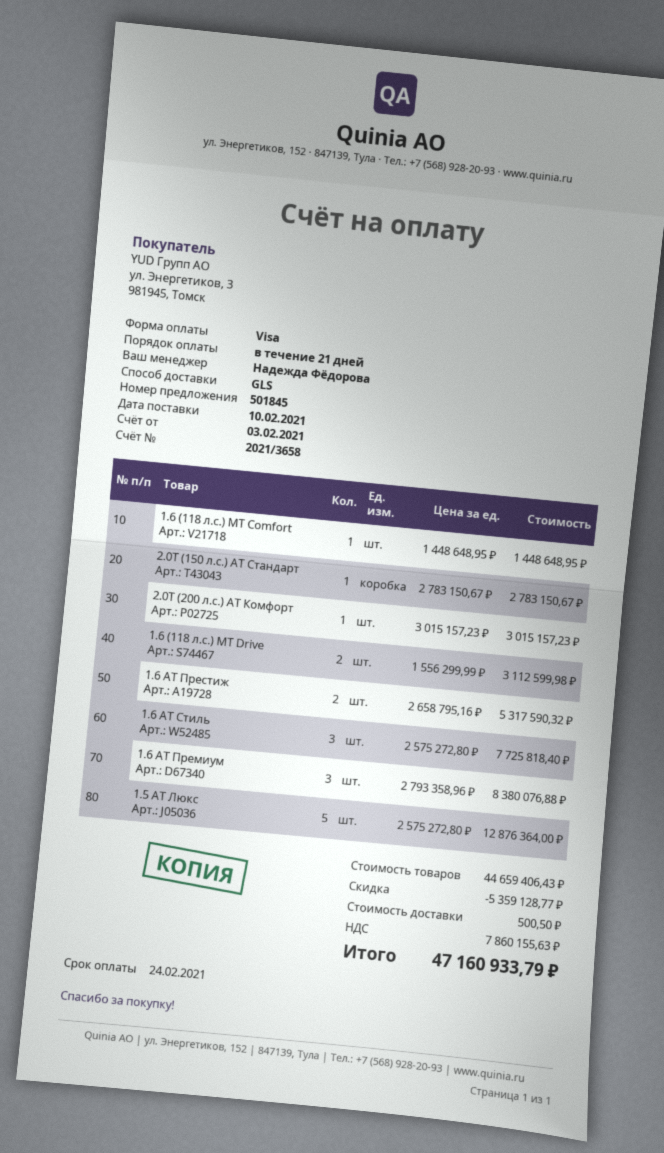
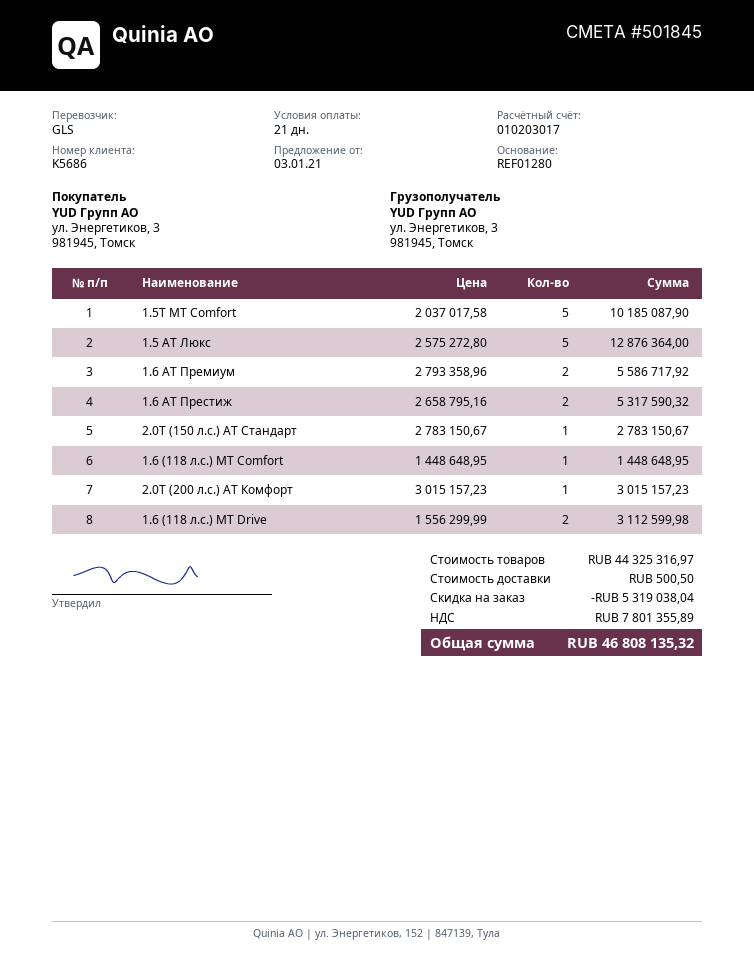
1.6 AT Стиль: 3 x 2575272.80 = 7725818.40 -> none
1.6 AT Премиум: 3 x 2793358.96 = 8380076.88 -> 2 x 2793358.96 = 5586717.92
1.5T MT Comfort: none -> 5 x 2037017.58 = 10185087.90
subtotal: 44659406.43 -> 44325316.97
discount: 5359128.77 -> 5319038.04
tax: 7860155.63 -> 7801355.89
total: 47160933.79 -> 46808135.32

